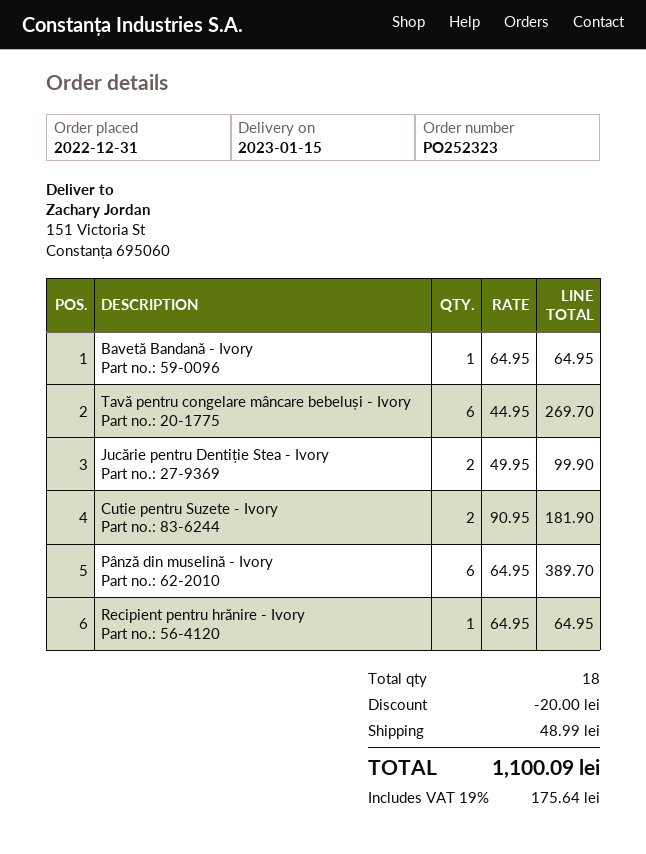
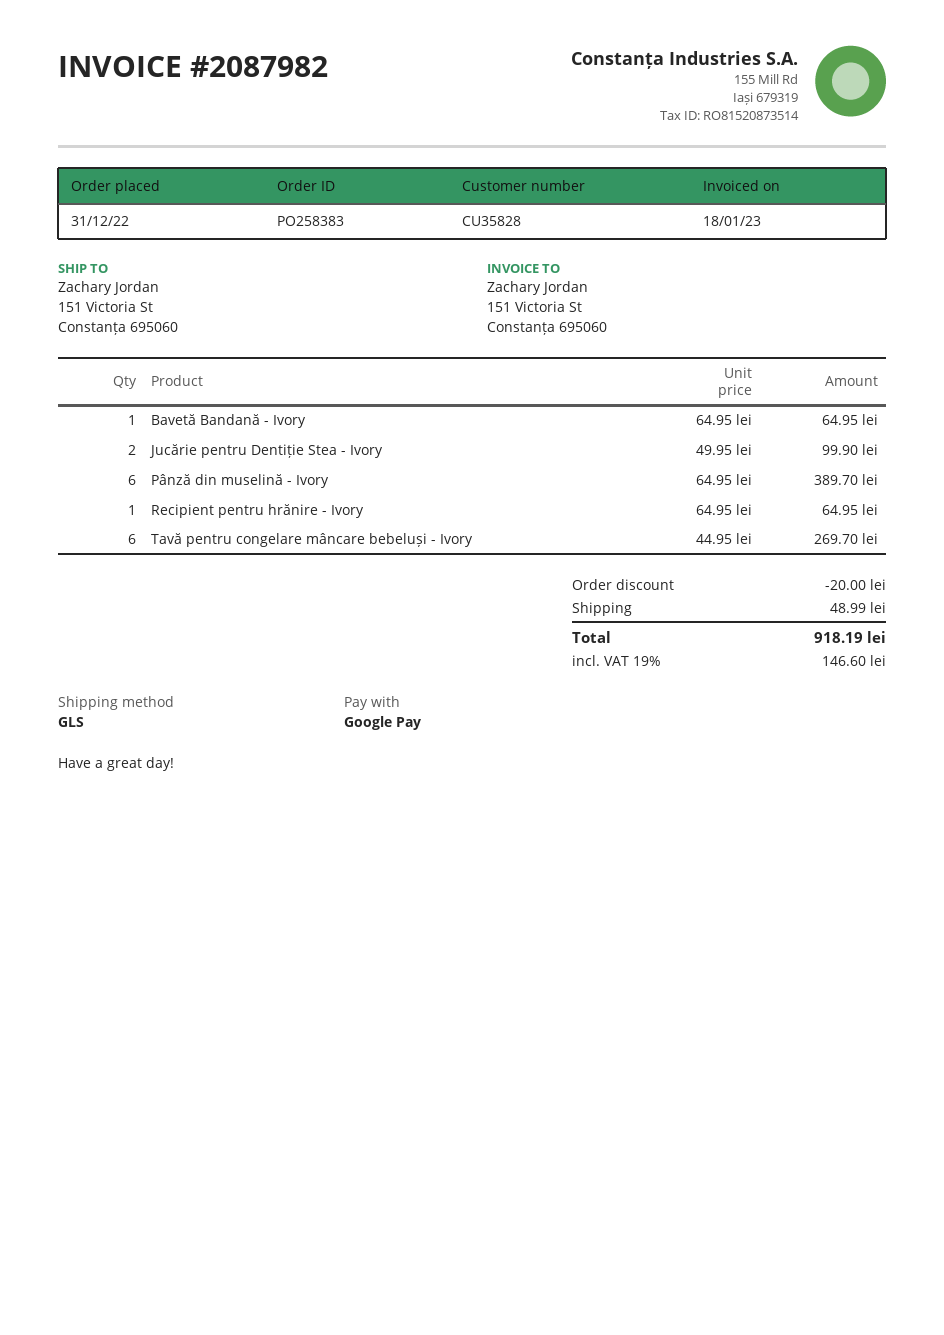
order number: PO252323 -> PO258383
Cutie pentru Suzete - Ivory: 2 x 90.95 = 181.90 -> none
tax: 19% = 175.64 -> 19% = 146.60
total: 1100.09 -> 918.19

